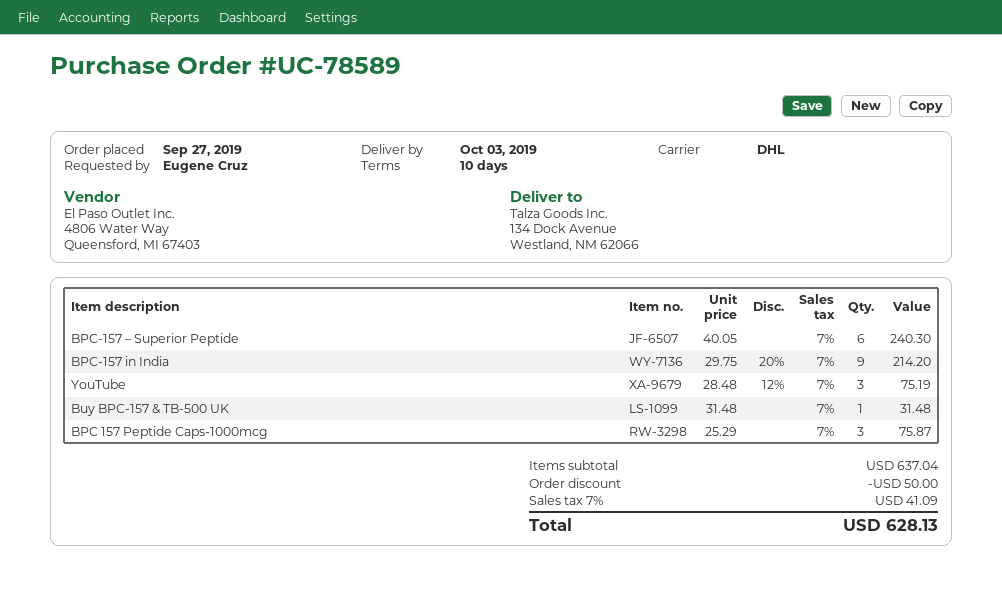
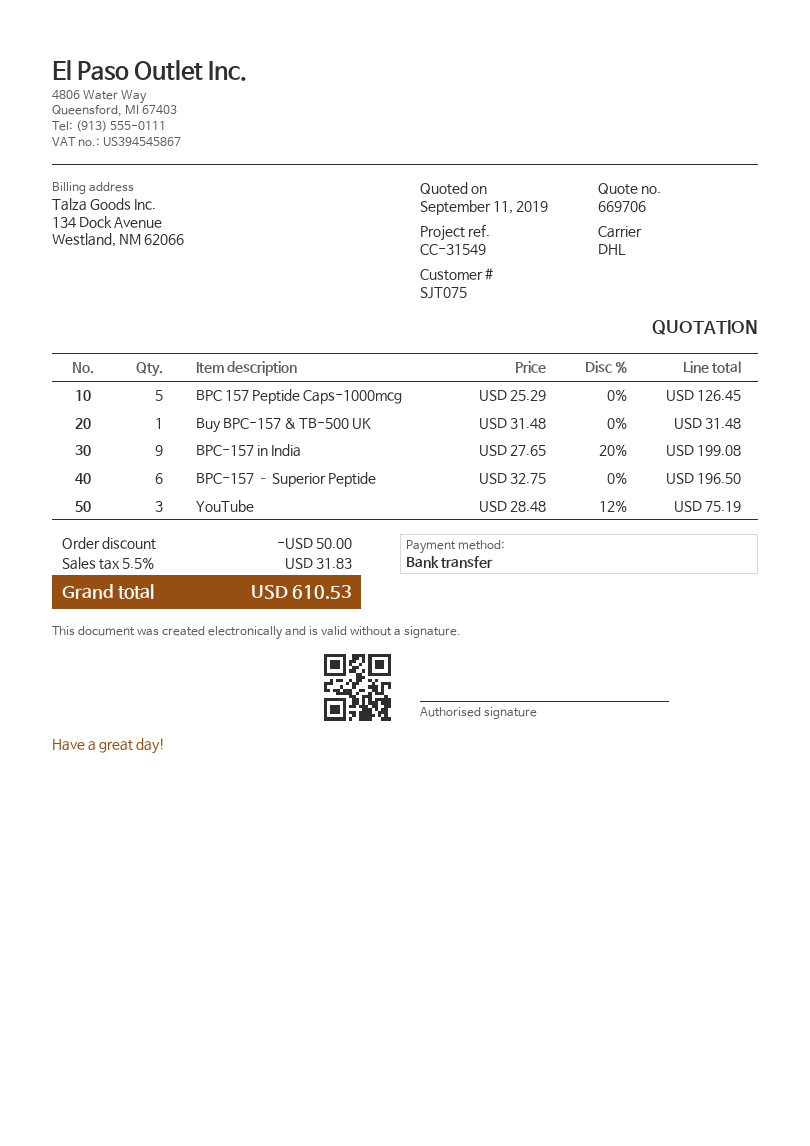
BPC-157 – Superior Peptide: 6 x 40.05 = 240.30 -> 6 x 32.75 = 196.50
BPC-157 in India: 9 x 29.75 - 20% = 214.20 -> 9 x 27.65 - 20% = 199.08
BPC 157 Peptide Caps-1000mcg: 3 x 25.29 = 75.87 -> 5 x 25.29 = 126.45
tax: 7% = 41.09 -> 5.5% = 31.83
total: 628.13 -> 610.53

